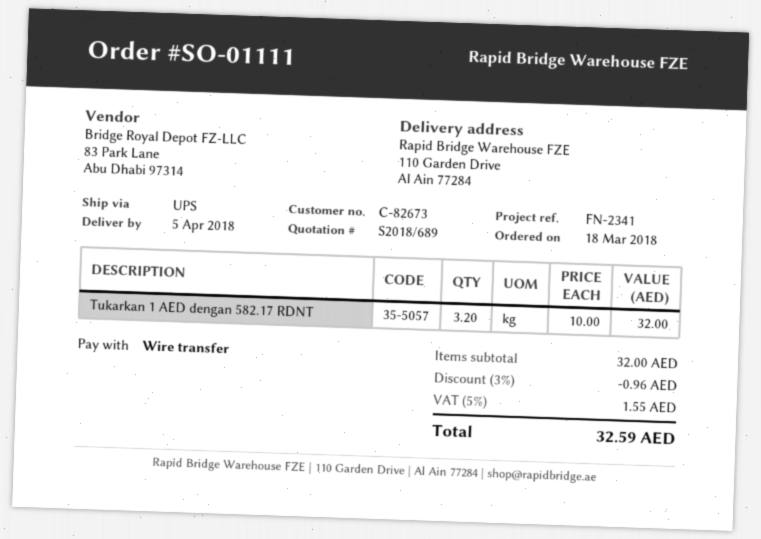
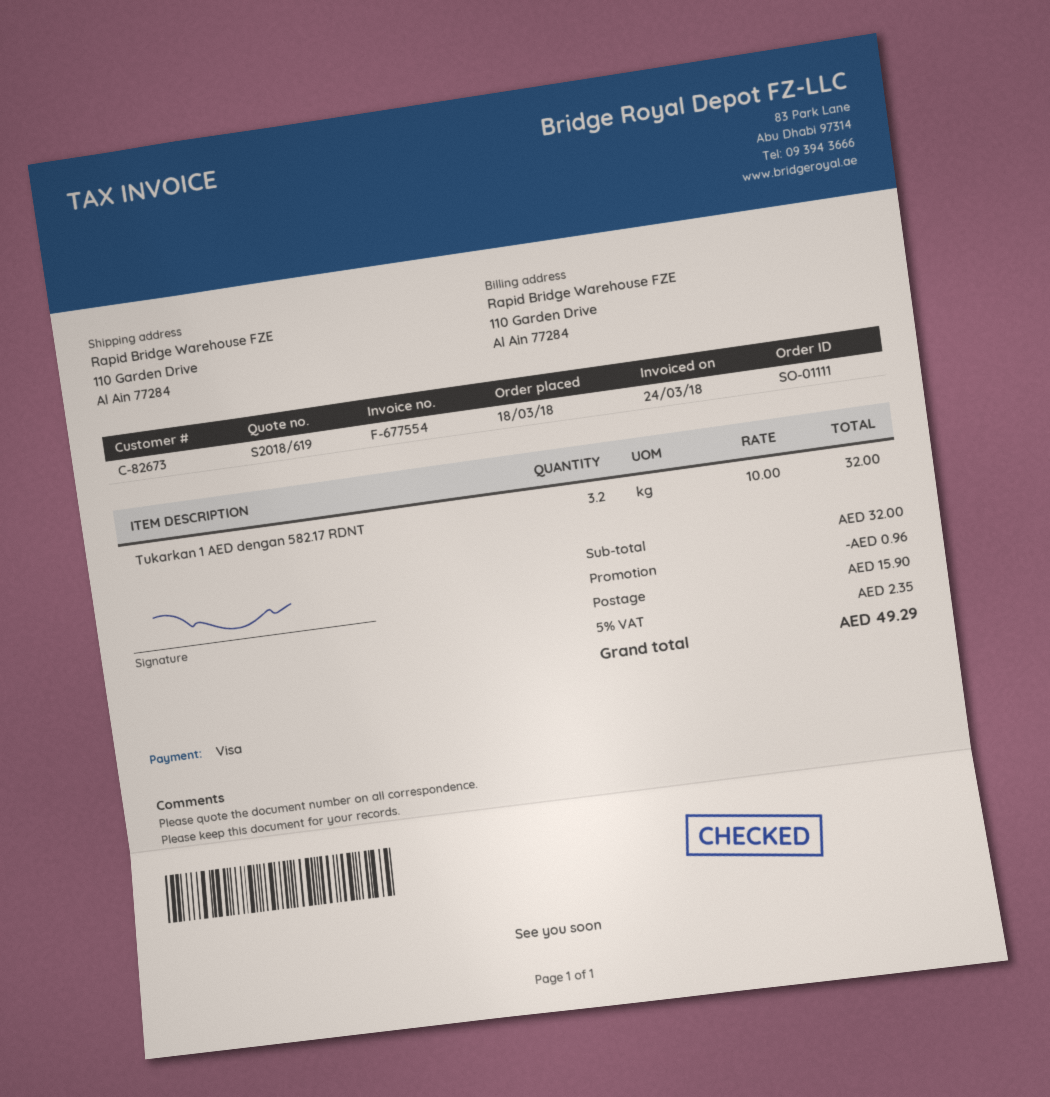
quote number: S2018/689 -> S2018/619
payment method: bank transfer -> Visa
shipping: none -> 15.90
tax: 5% = 1.55 -> 5% = 2.35
total: 32.59 -> 49.29

